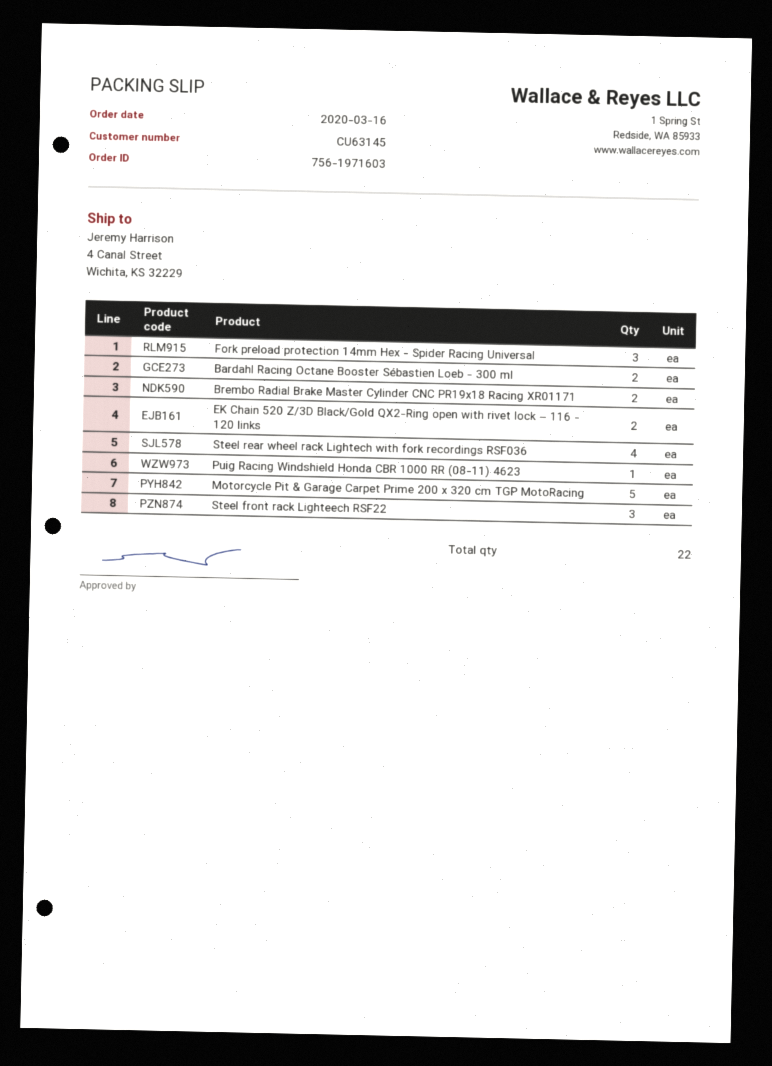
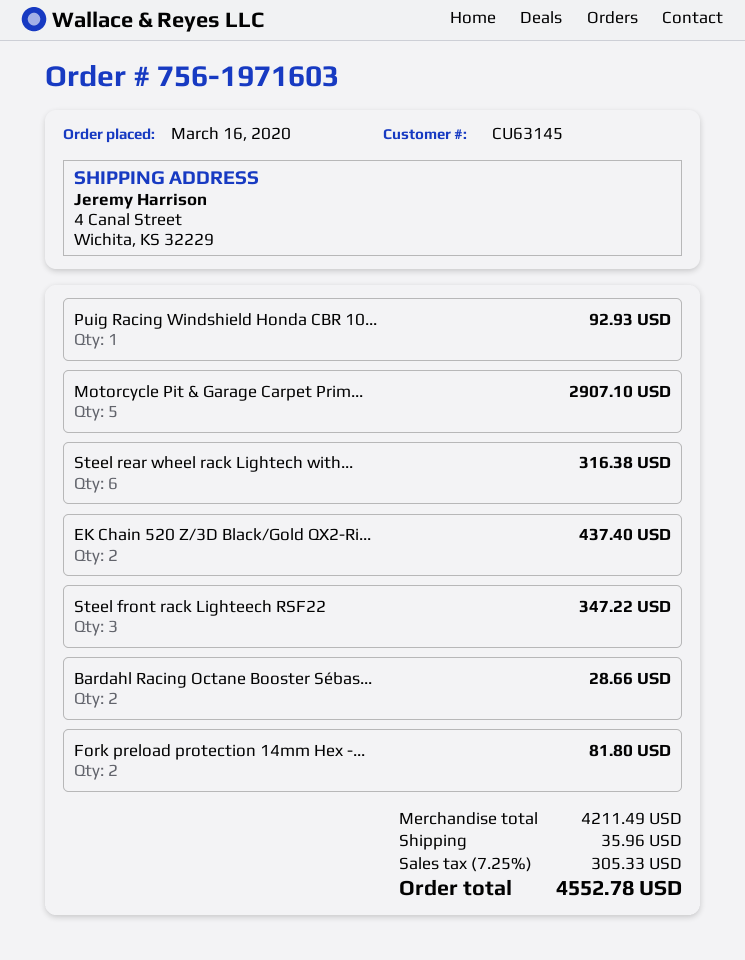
Fork preload protection 14mm Hex - Spider Racing Universal: 3 -> 2
Brembo Radial Brake Master Cylinder CNC PR19x18 Racing XR01171: 2 -> none
Steel rear wheel rack Lightech with fork recordings RSF036: 4 -> 6

